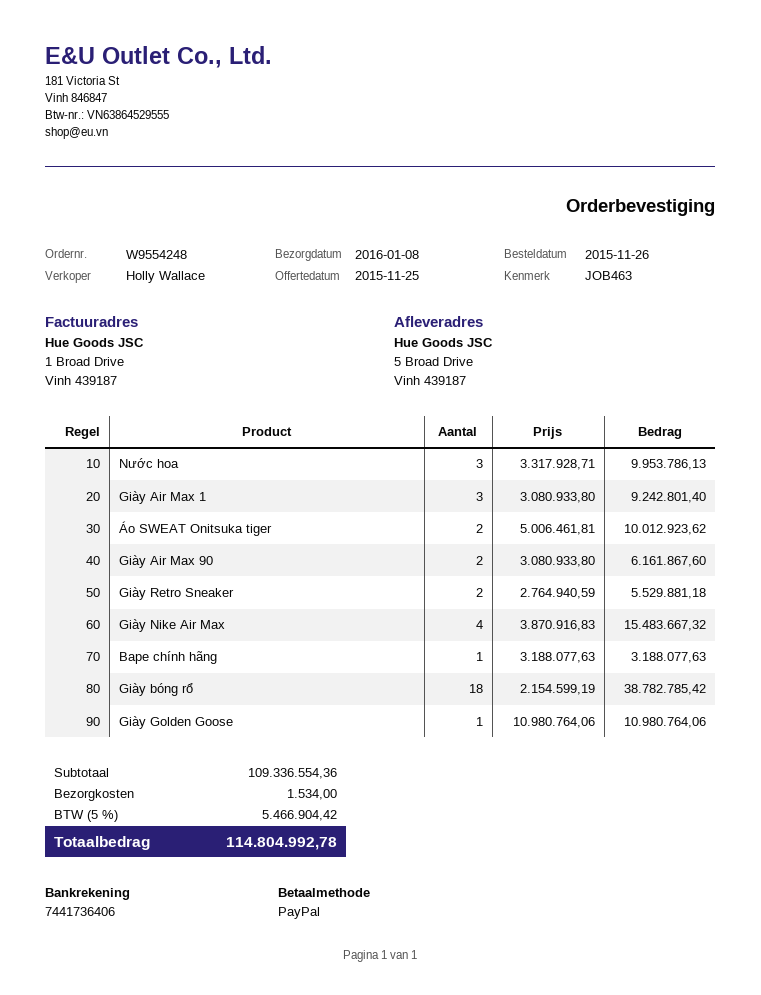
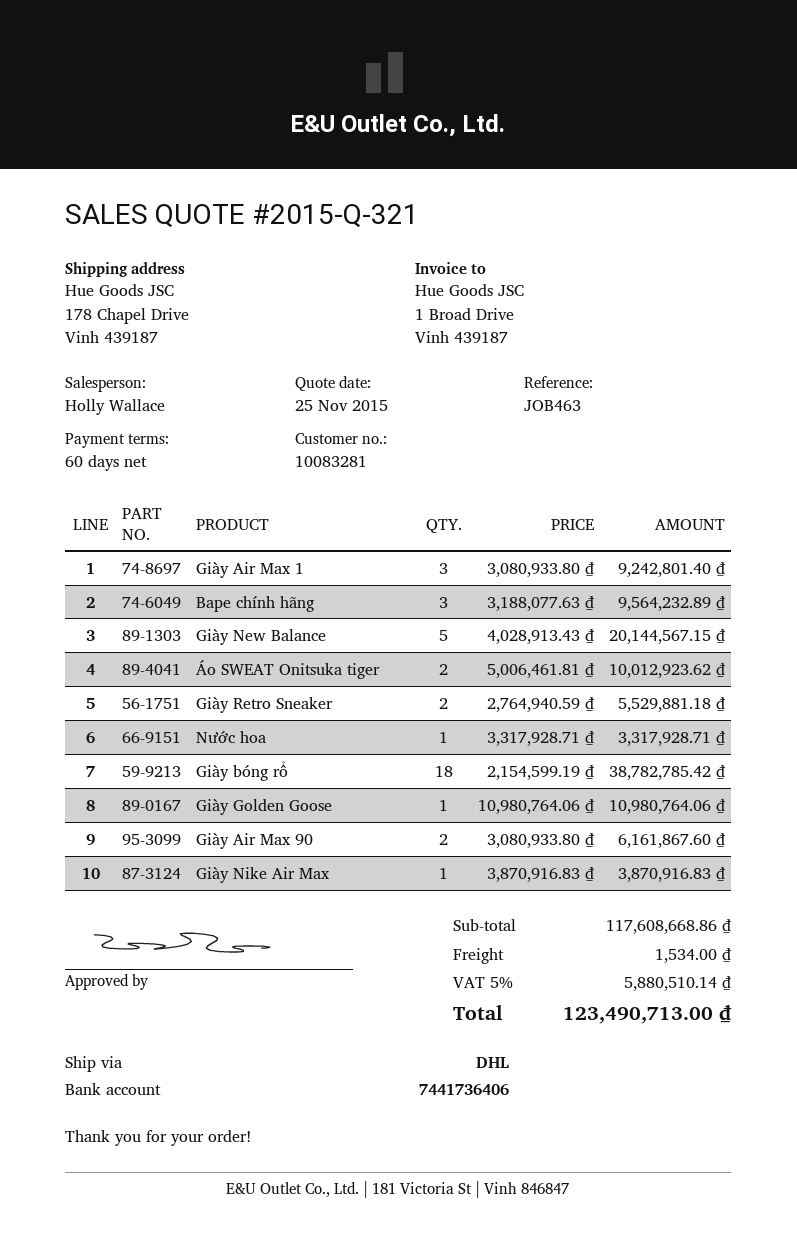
ship to: 5 Broad Drive, Vinh 439187 -> 178 Chapel Drive, Vinh 439187
Nước hoa: 3 x 3317928.71 = 9953786.13 -> 1 x 3317928.71 = 3317928.71
Giày Nike Air Max: 4 x 3870916.83 = 15483667.32 -> 1 x 3870916.83 = 3870916.83
Bape chính hãng: 1 x 3188077.63 = 3188077.63 -> 3 x 3188077.63 = 9564232.89
Giày New Balance: none -> 5 x 4028913.43 = 20144567.15
subtotal: 109336554.36 -> 117608668.86
tax: 5% = 5466904.42 -> 5% = 5880510.14
total: 114804992.78 -> 123490713.00

